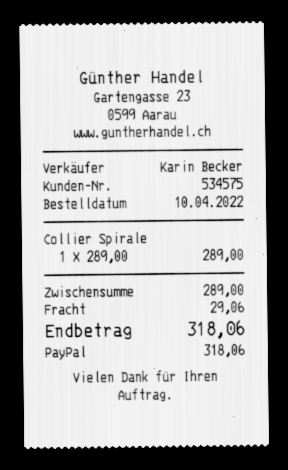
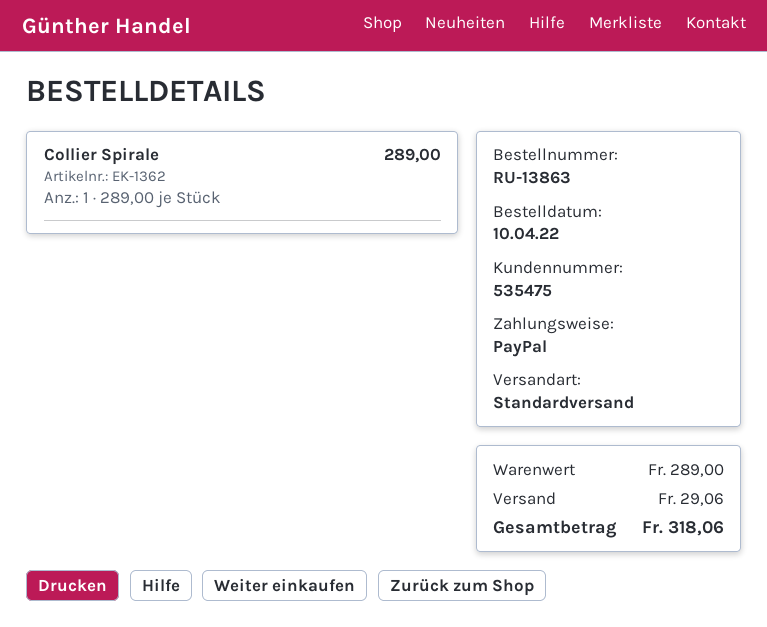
customer number: 534575 -> 535475

